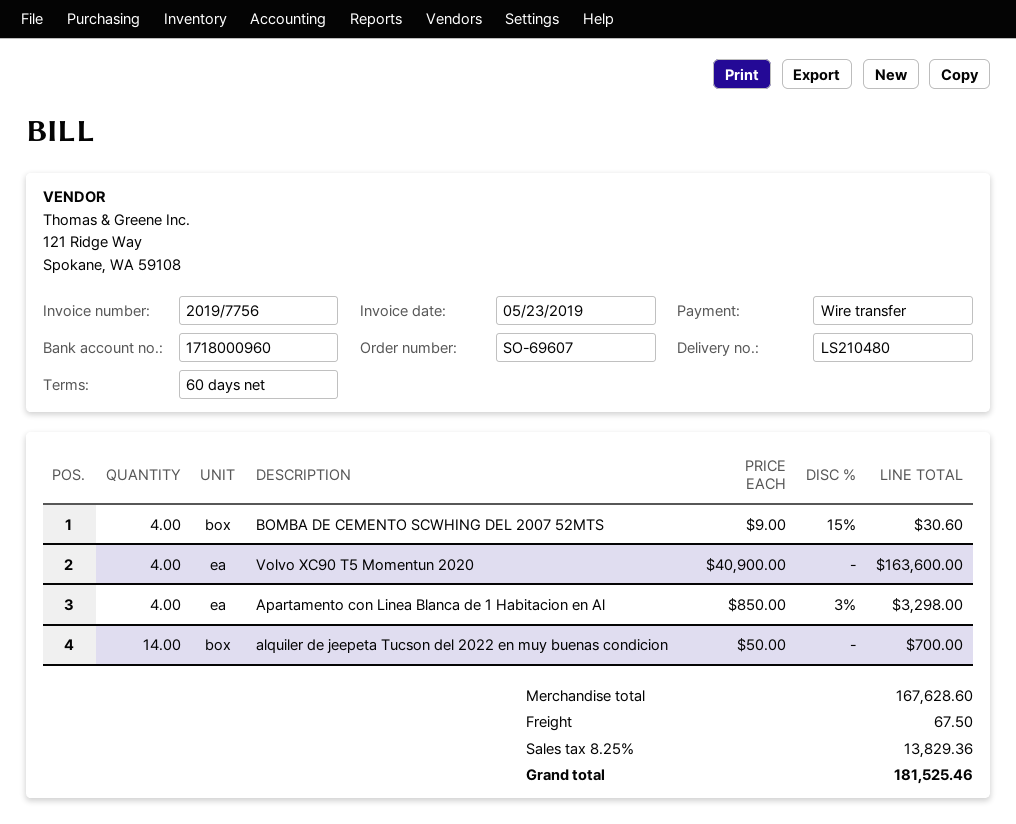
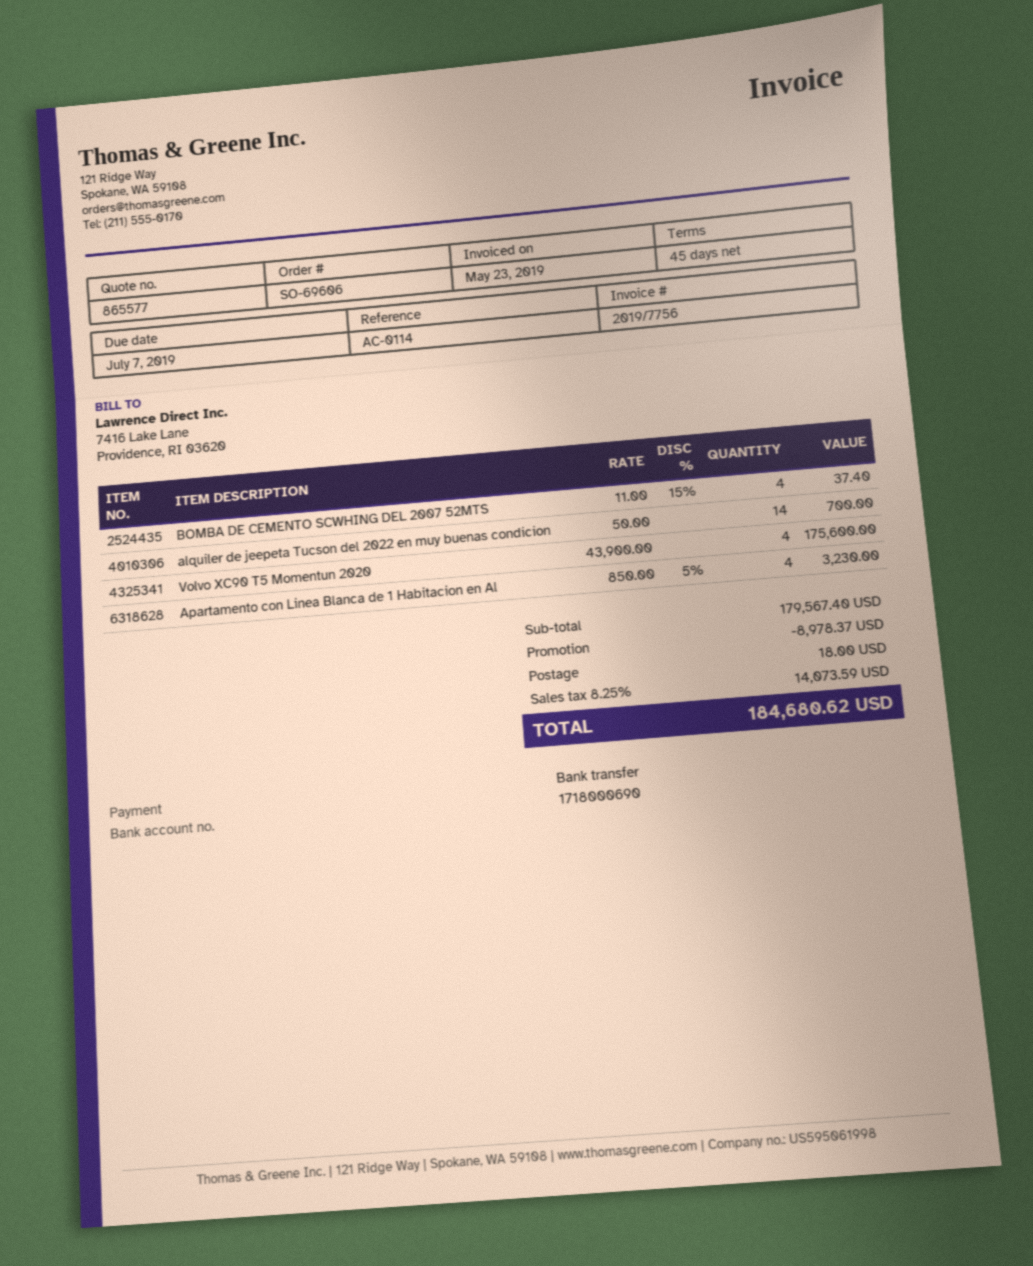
order number: SO-69607 -> SO-69606
payment terms: 60 days -> 45 days
bank account: 1718000960 -> 1718000690
BOMBA DE CEMENTO SCWHING DEL 2007 52MTS: 4 x 9.00 - 15% = 30.60 -> 4 x 11.00 - 15% = 37.40
Volvo XC90 T5 Momentun 2020: 4 x 40900.00 = 163600.00 -> 4 x 43900.00 = 175600.00
Apartamento con Linea Blanca de 1 Habitacion en Al: 4 x 850.00 - 3% = 3298.00 -> 4 x 850.00 - 5% = 3230.00
subtotal: 167628.60 -> 179567.40
discount: none -> 8978.37
shipping: 67.50 -> 18.00
tax: 8.25% = 13829.36 -> 8.25% = 14073.59
total: 181525.46 -> 184680.62

